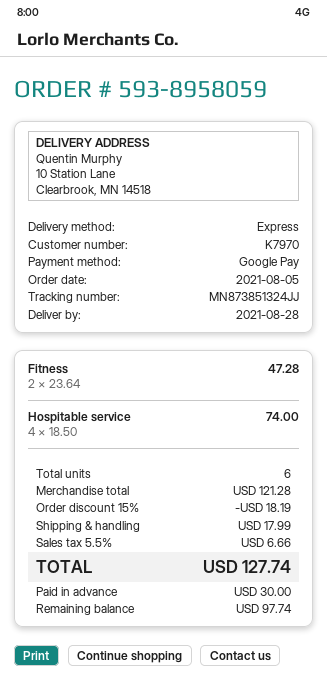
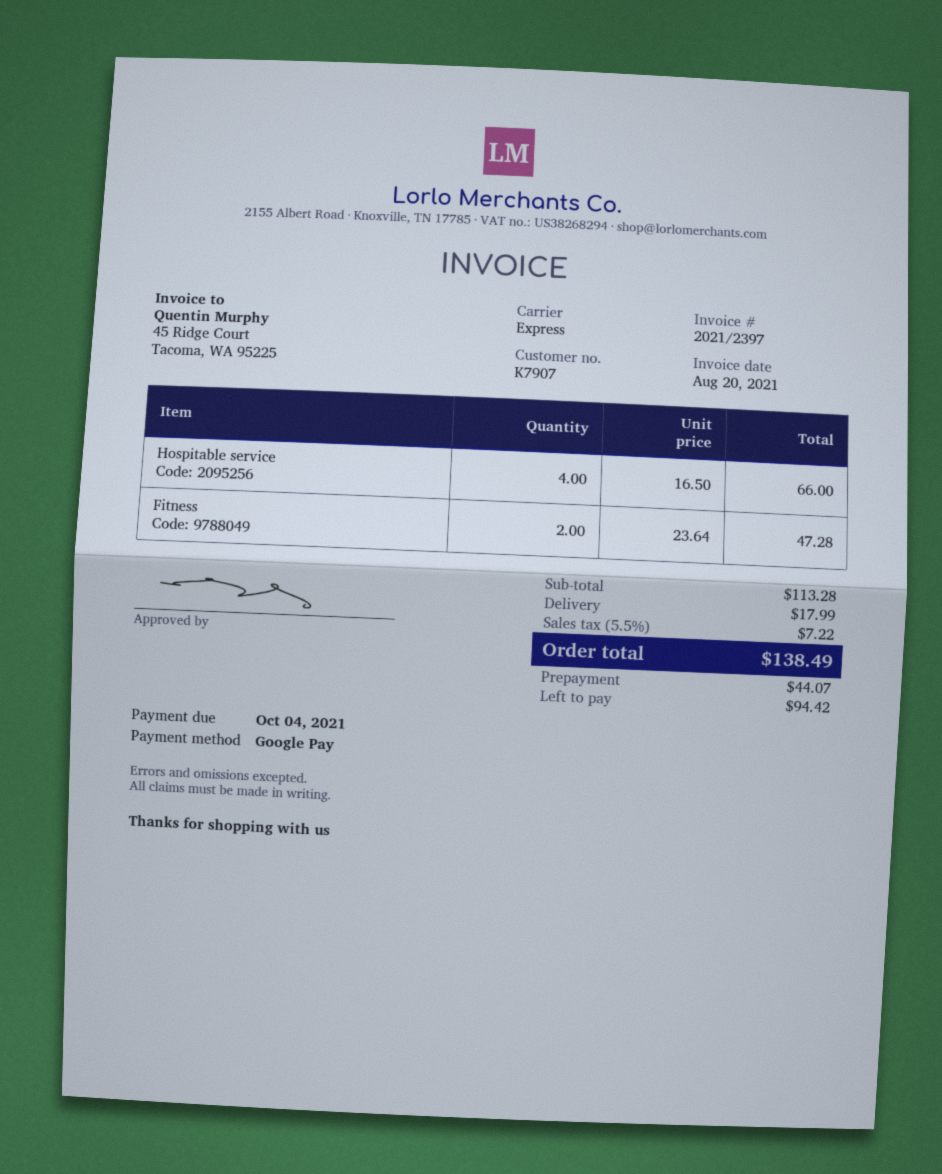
customer number: K7970 -> K7907
Hospitable service: 4 x 18.50 = 74.00 -> 4 x 16.50 = 66.00
subtotal: 121.28 -> 113.28
discount: 15% = 18.19 -> none
tax: 5.5% = 6.66 -> 5.5% = 7.22
total: 127.74 -> 138.49
deposit: 30.00 -> 44.07
balance: 97.74 -> 94.42

